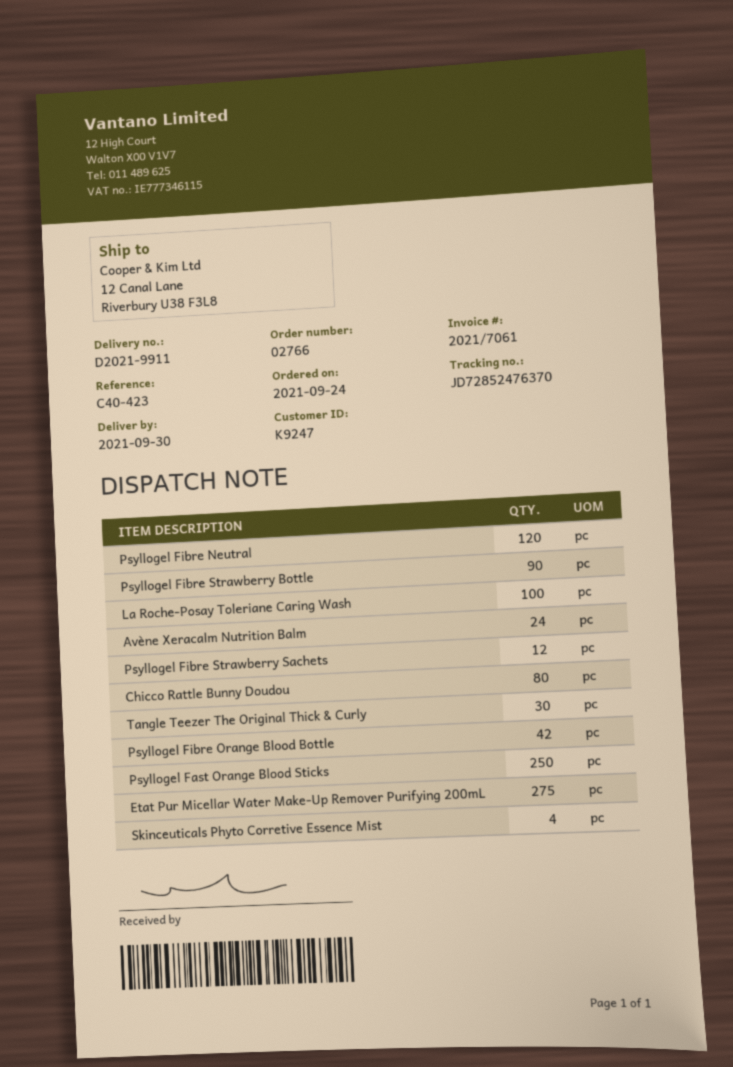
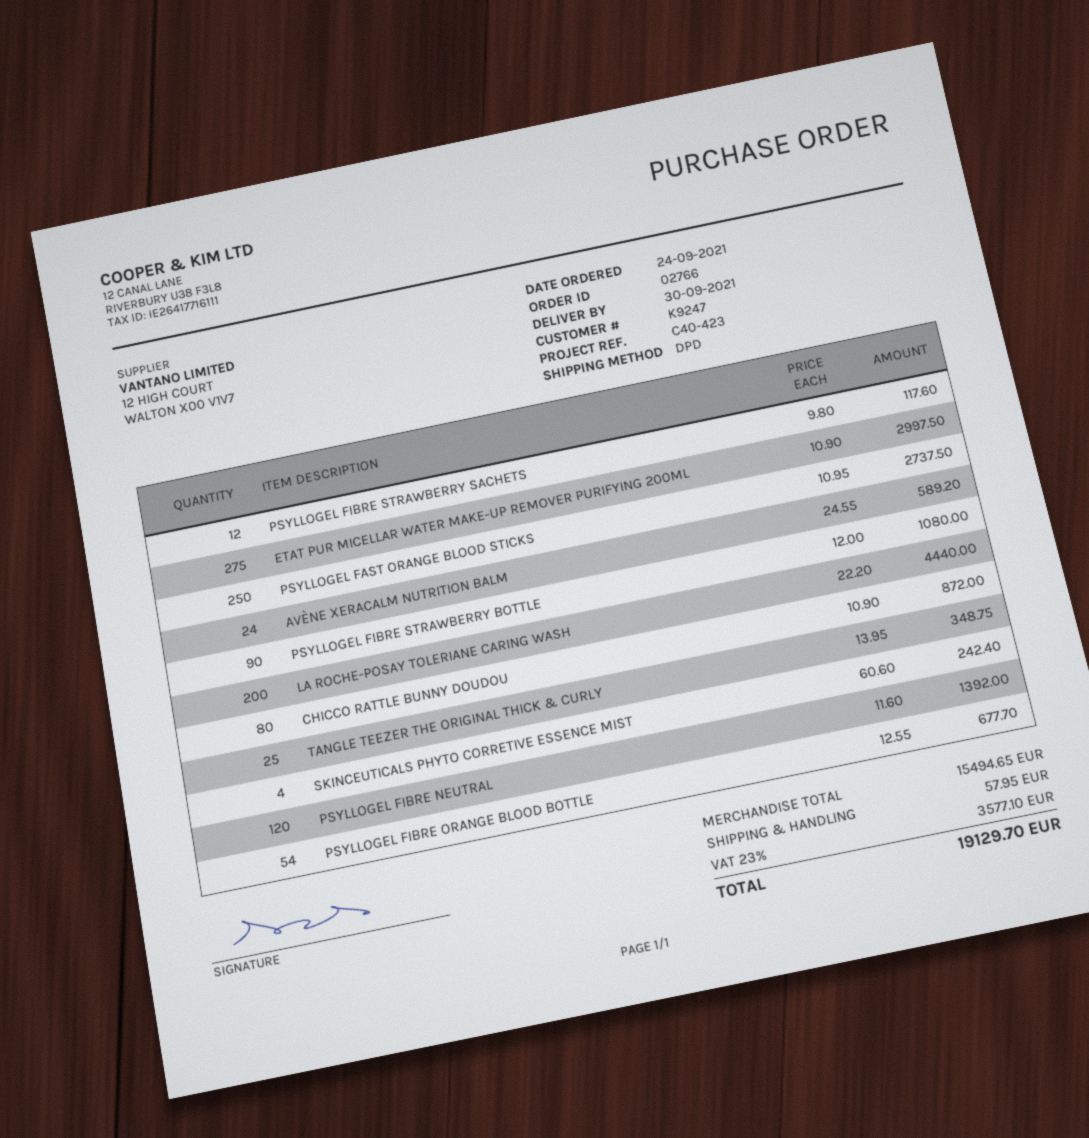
La Roche-Posay Toleriane Caring Wash: 100 -> 200
Tangle Teezer The Original Thick & Curly: 30 -> 25
Psyllogel Fibre Orange Blood Bottle: 42 -> 54

